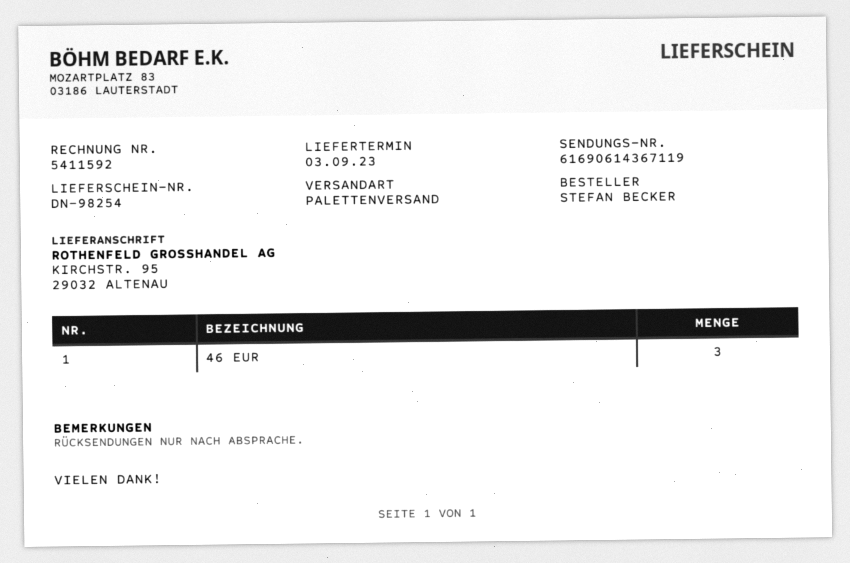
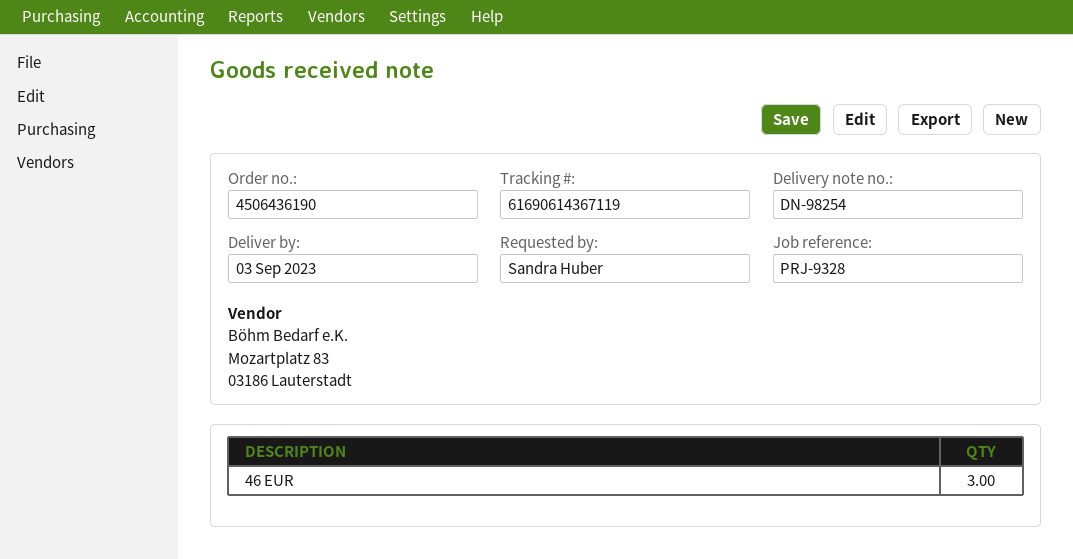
ordered by: STEFAN BECKER -> Sandra Huber

